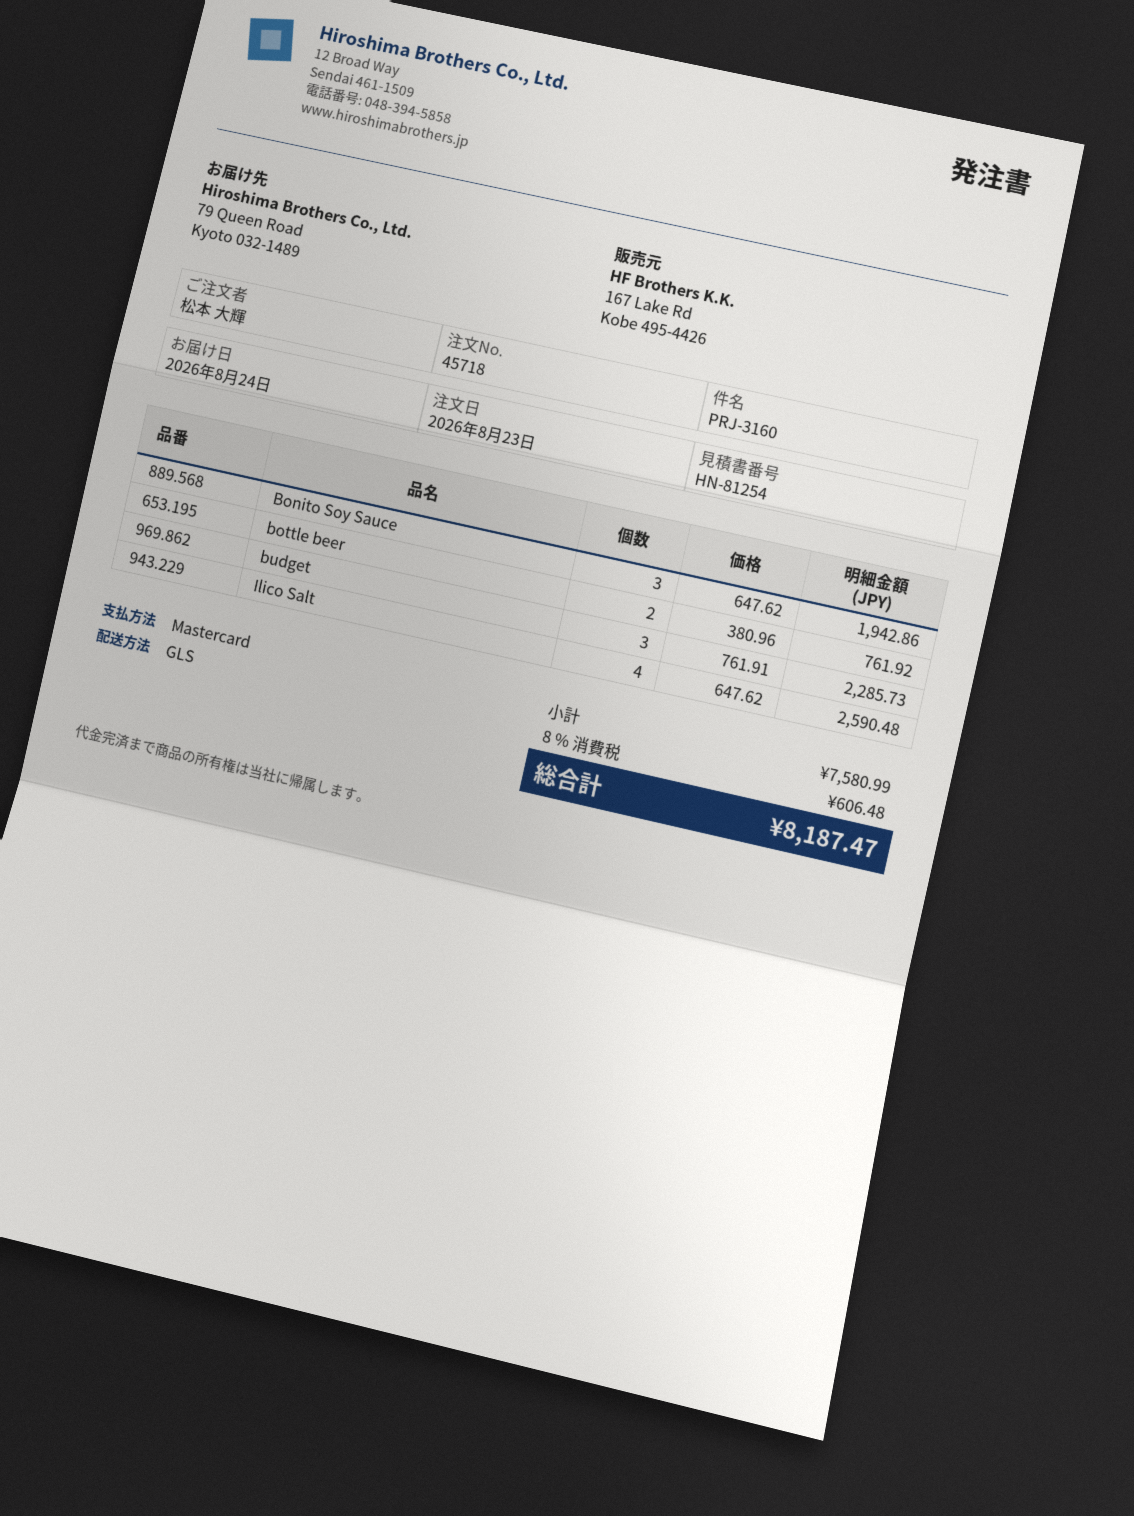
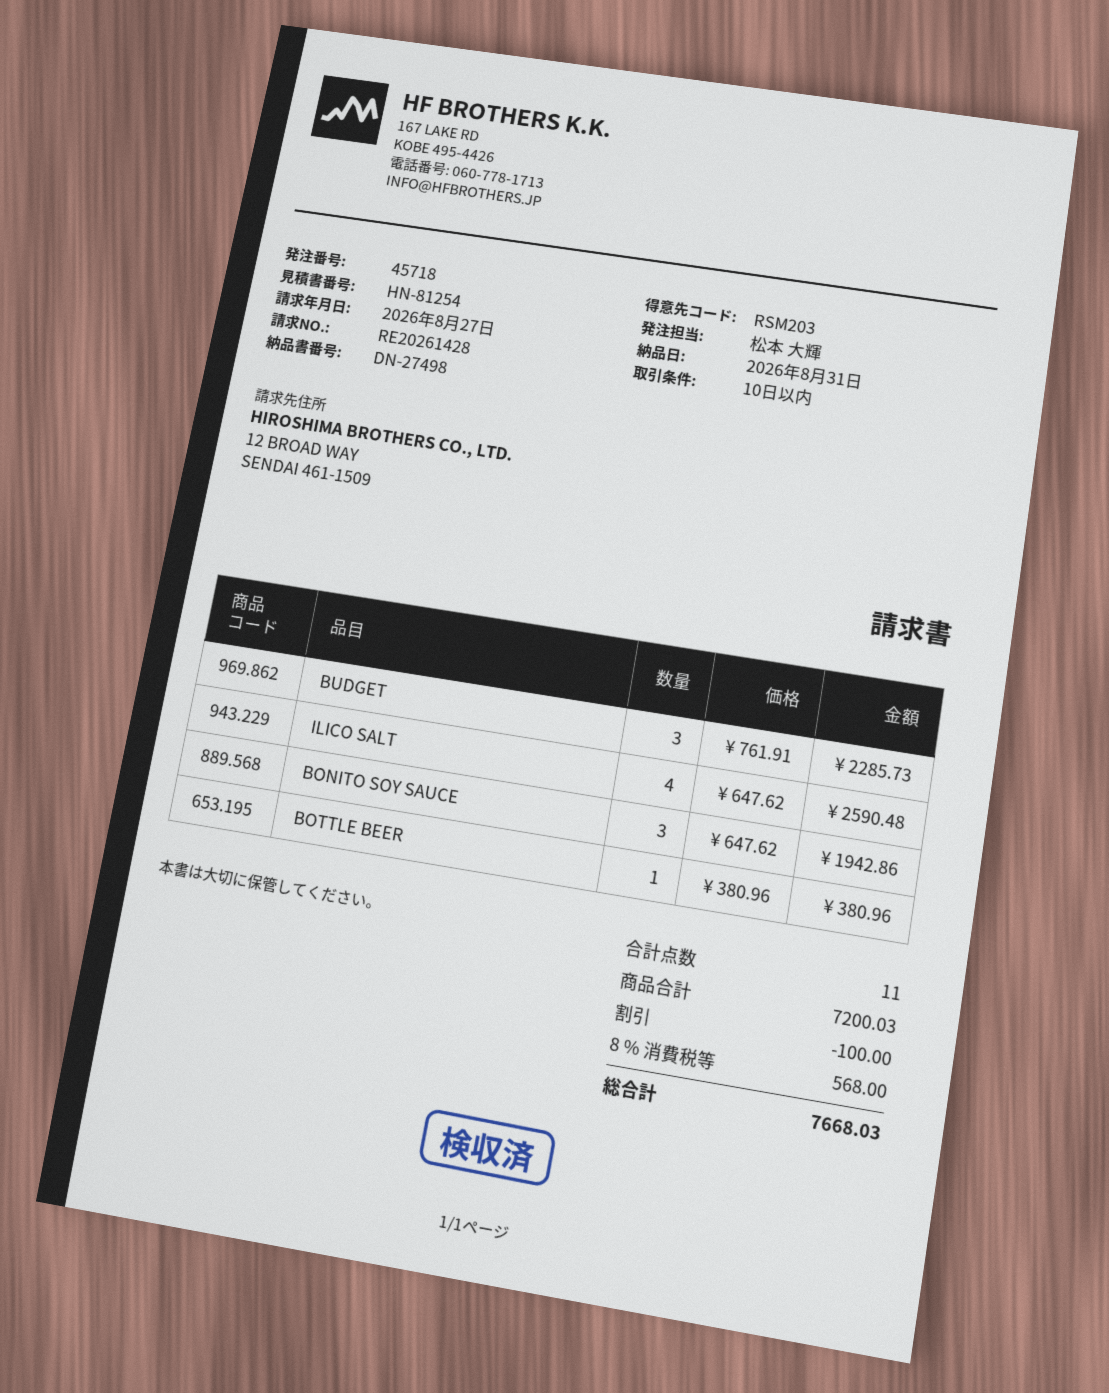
delivery date: 2026-08-24 -> 2026-08-31
bottle beer: 2 x 380.96 = 761.92 -> 1 x 380.96 = 380.96
subtotal: 7580.99 -> 7200.03
discount: none -> 100.00
tax: 8% = 606.48 -> 8% = 568.00
total: 8187.47 -> 7668.03

